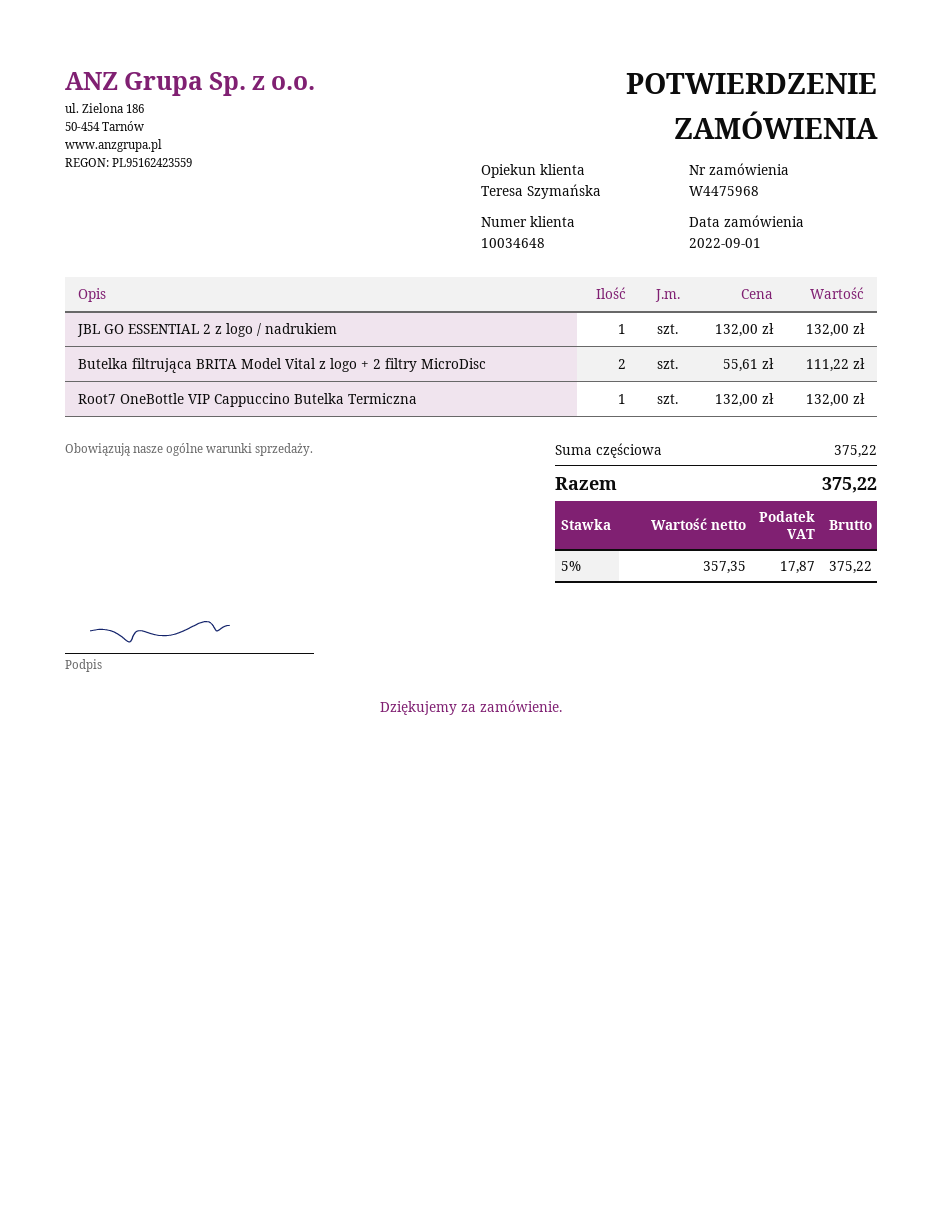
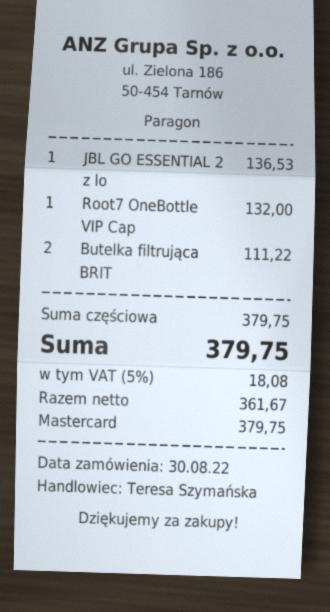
order date: 2022-09-01 -> 2022-08-30
JBL GO ESSENTIAL 2 z logo / nadrukiem: 1 for 132.00 -> 1 for 136.53
subtotal: 375.22 -> 379.75
net: 357.35 -> 361.67
tax: 5% = 17.87 -> 5% = 18.08
total: 375.22 -> 379.75

